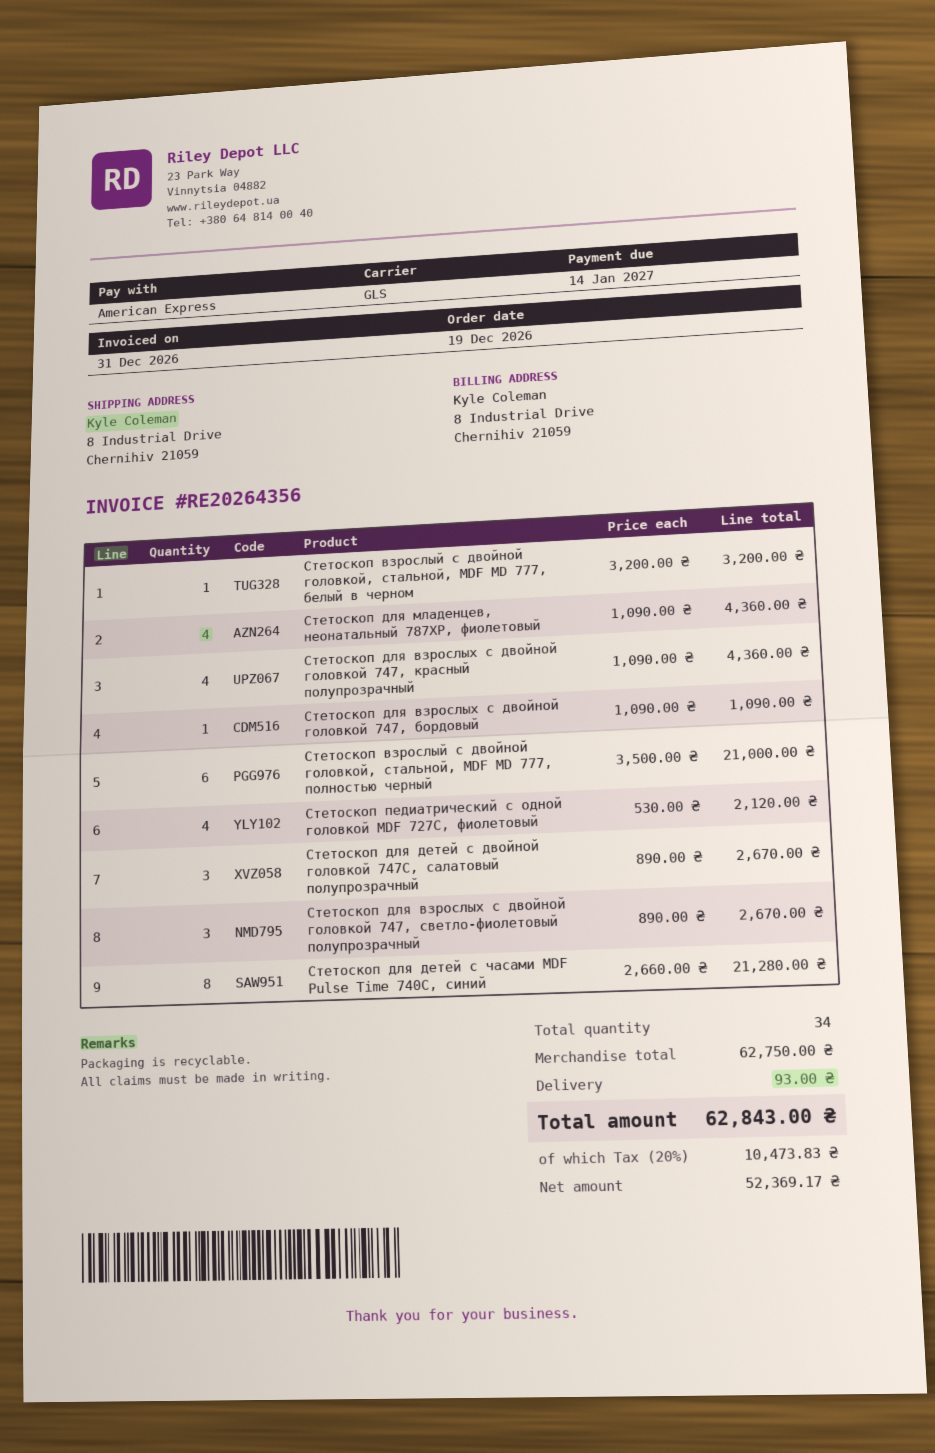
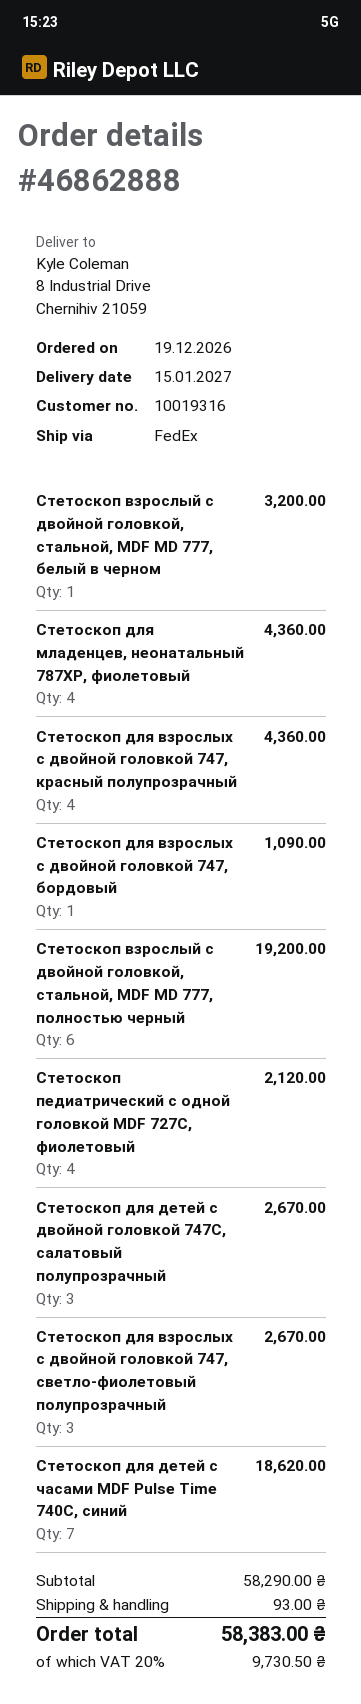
shipping method: GLS -> FedEx
Стетоскоп взрослый с двойной головкой, стальной, MDF MD 777, полностью черный: 6 for 21000.00 -> 6 for 19200.00
Стетоскоп для детей с часами MDF Pulse Time 740С, синий: 8 for 21280.00 -> 7 for 18620.00
subtotal: 62750.00 -> 58290.00
tax: 20% = 10473.83 -> 20% = 9730.50
total: 62843.00 -> 58383.00

